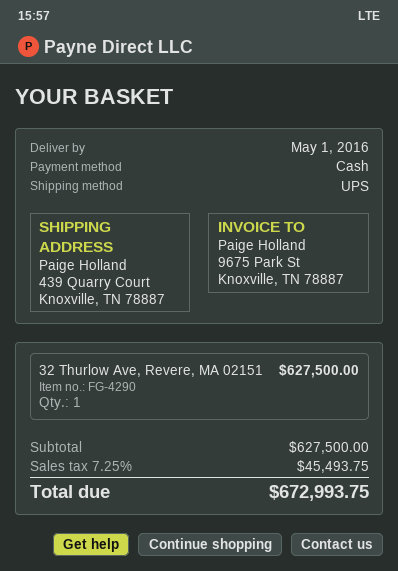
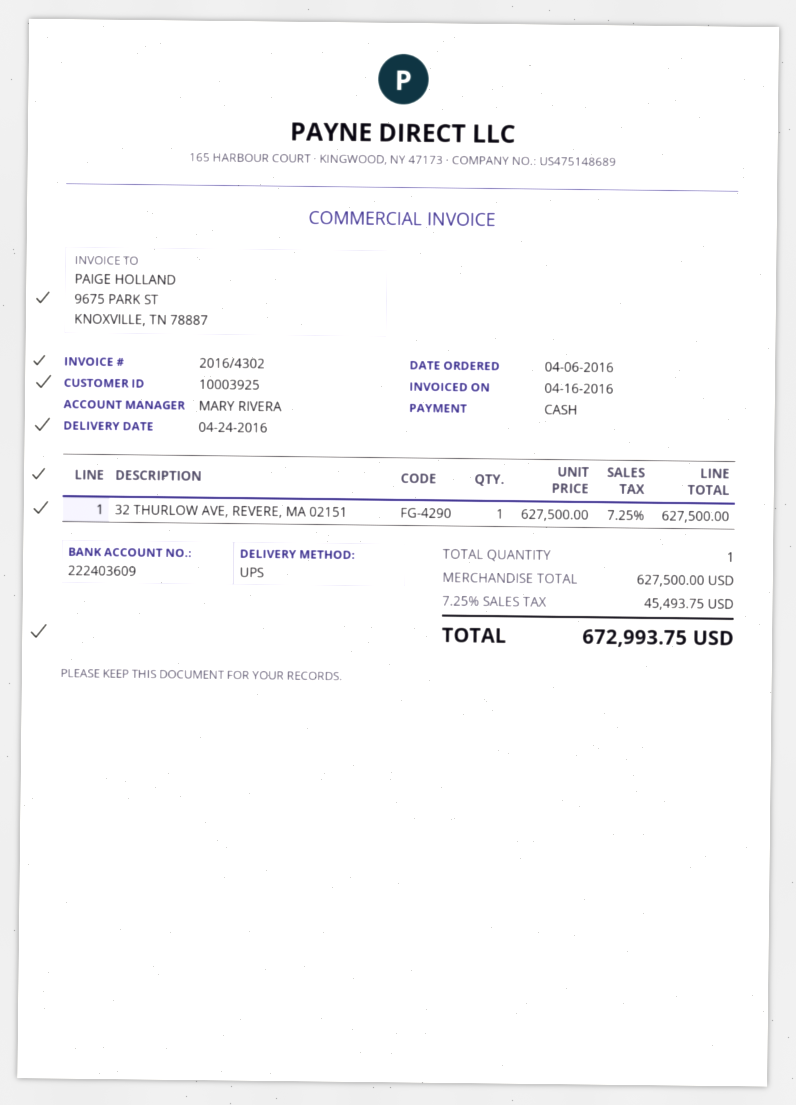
delivery date: 2016-05-01 -> 2016-04-24

